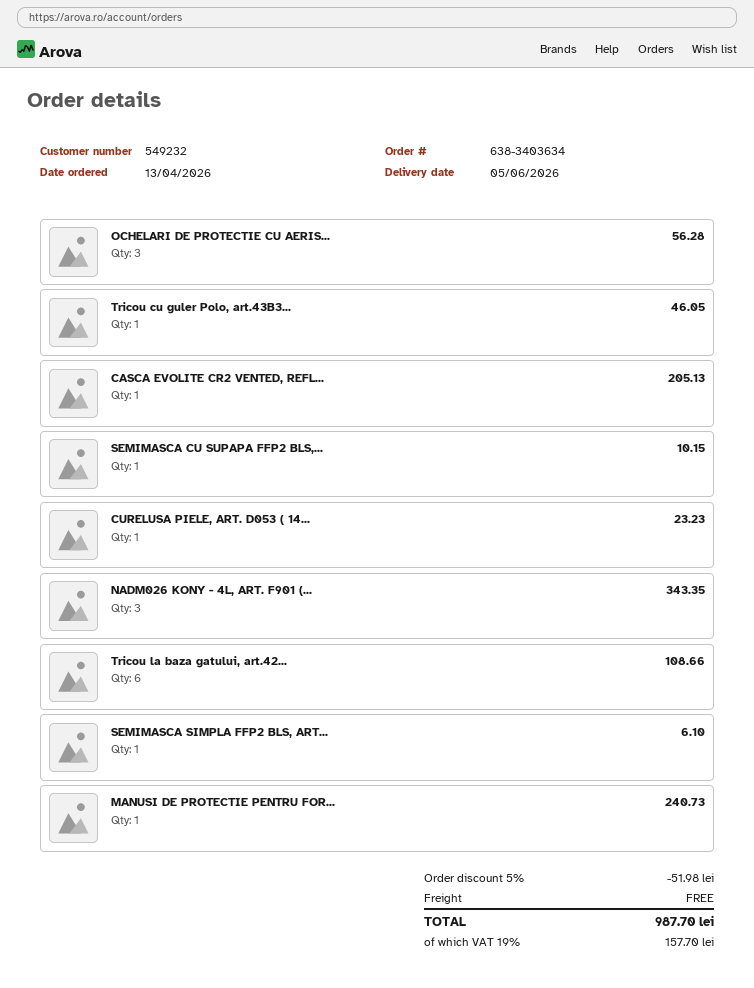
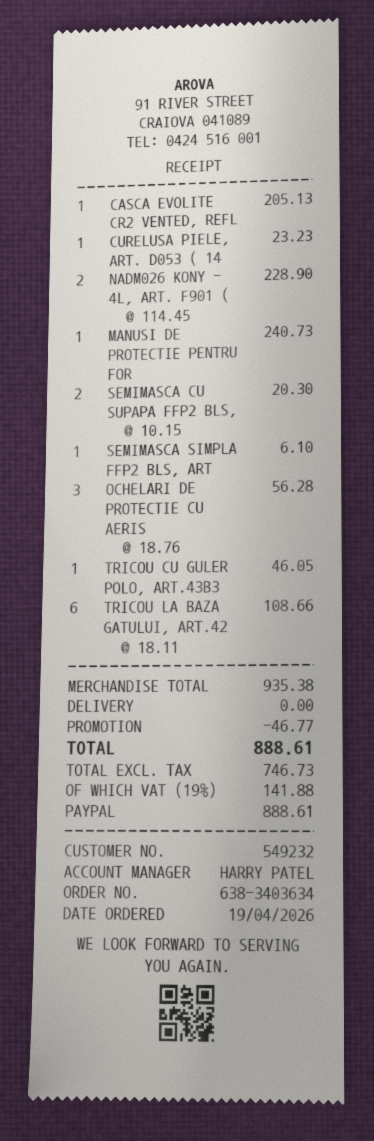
order date: 2026-04-13 -> 2026-04-19
SEMIMASCA CU SUPAPA FFP2 BLS,...: 1 for 10.15 -> 2 for 20.30
NADM026 KONY - 4L, ART. F901 (...: 3 for 343.35 -> 2 for 228.90
discount: 51.98 -> 46.77
tax: 19% = 157.70 -> 19% = 141.88
total: 987.70 -> 888.61

